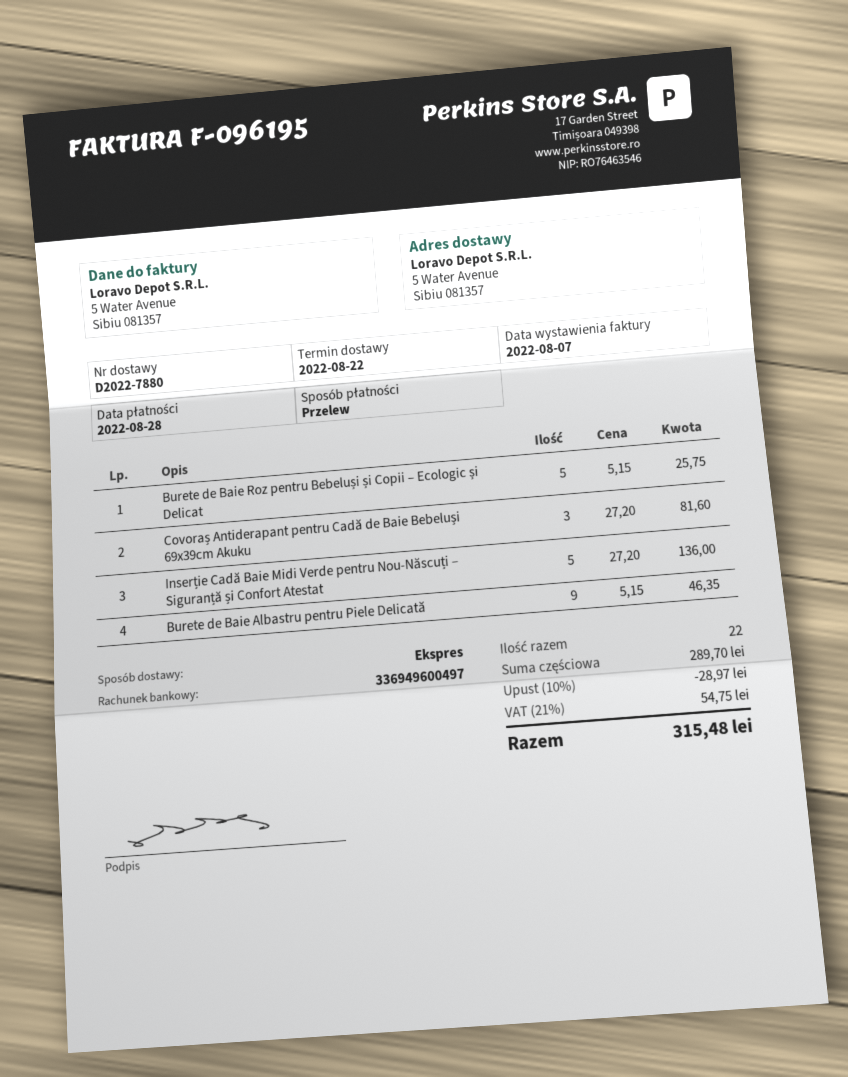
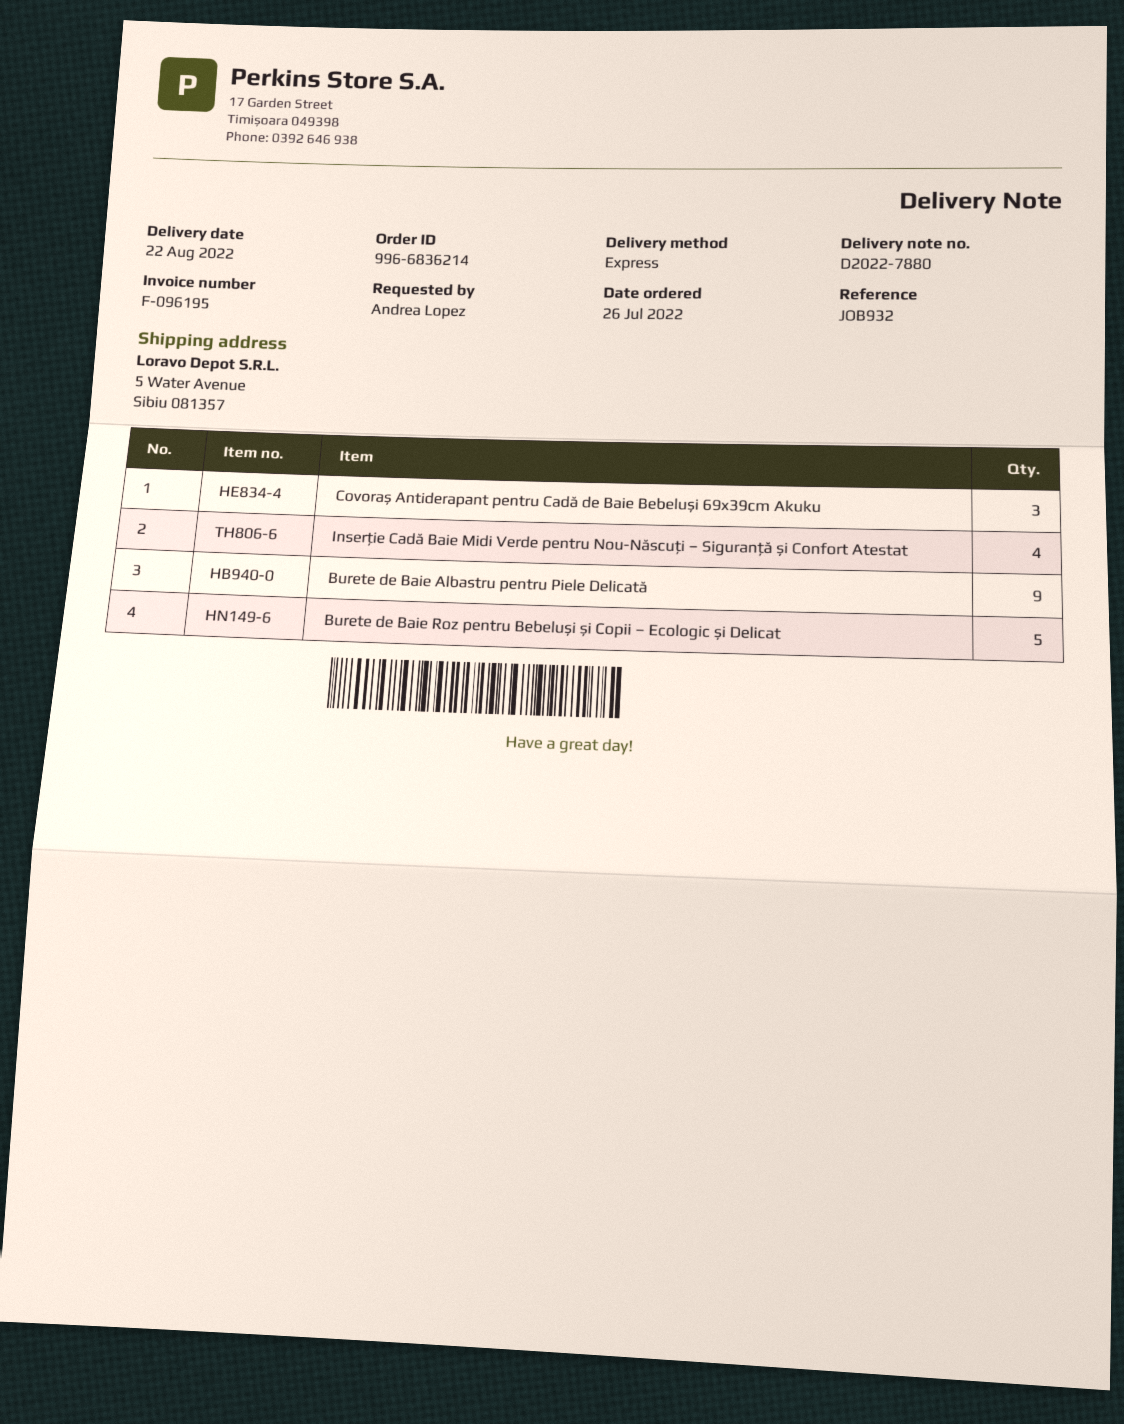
Inserție Cadă Baie Midi Verde pentru Nou-Născuți – Siguranță și Confort Atestat: 5 -> 4

